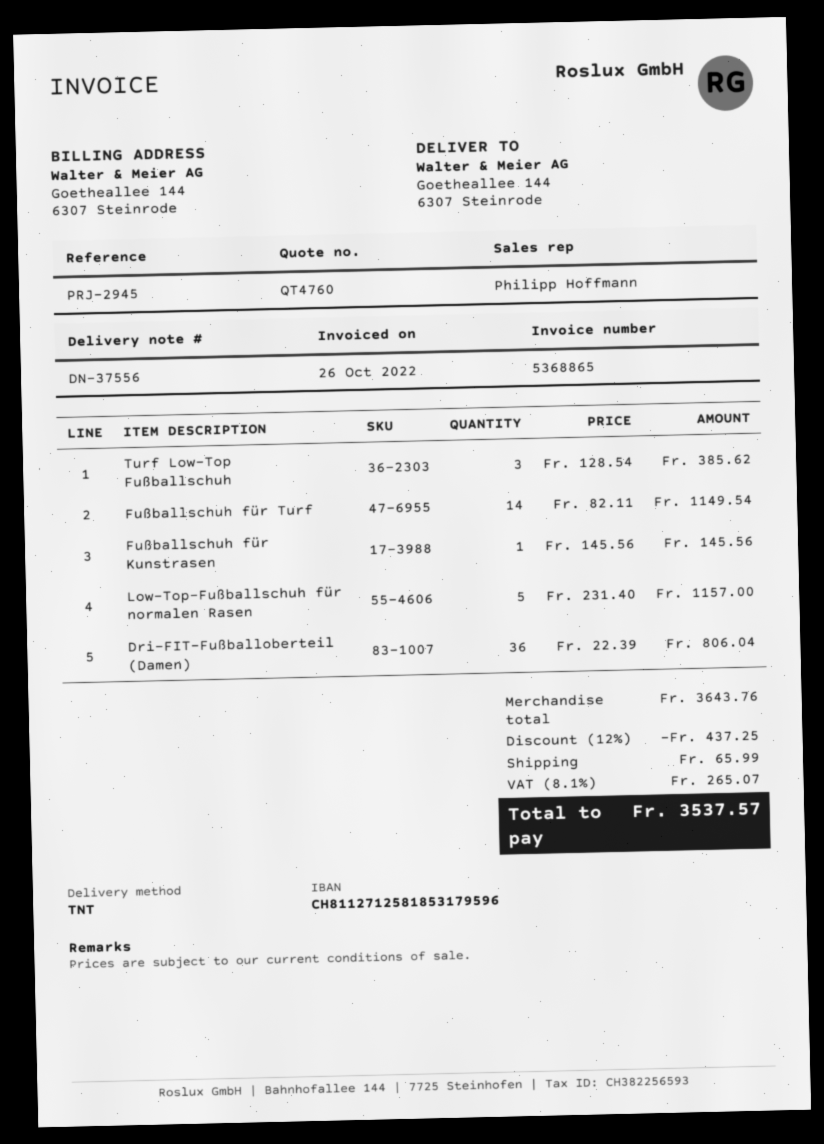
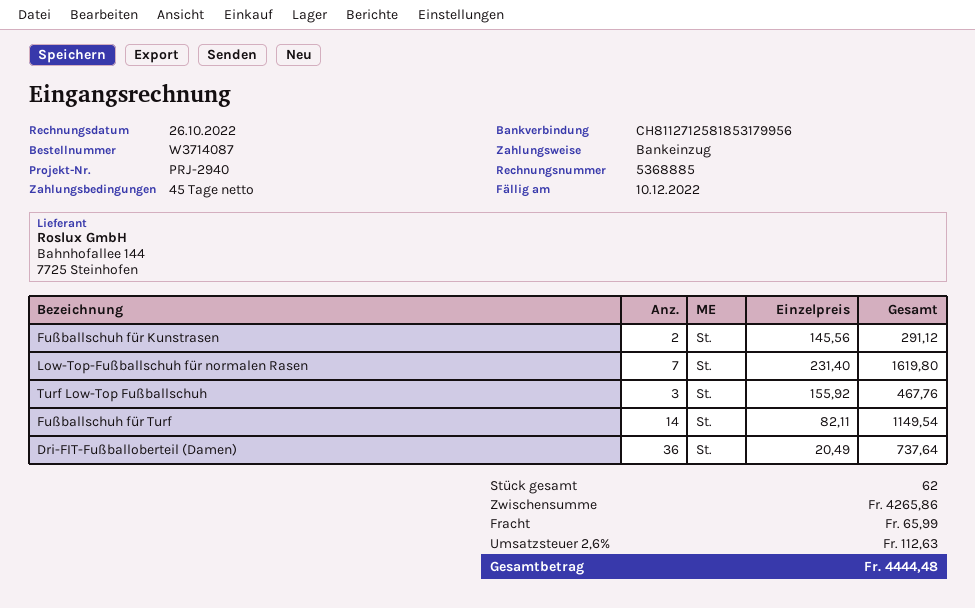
invoice number: 5368865 -> 5368885
reference: PRJ-2945 -> PRJ-2940
bank account: CH8112712581853179596 -> CH8112712581853179956
Turf Low-Top Fußballschuh: 3 x 128.54 = 385.62 -> 3 x 155.92 = 467.76
Fußballschuh für Kunstrasen: 1 x 145.56 = 145.56 -> 2 x 145.56 = 291.12
Low-Top-Fußballschuh für normalen Rasen: 5 x 231.40 = 1157.00 -> 7 x 231.40 = 1619.80
Dri-FIT-Fußballoberteil (Damen): 36 x 22.39 = 806.04 -> 36 x 20.49 = 737.64
subtotal: 3643.76 -> 4265.86
discount: 12% = 437.25 -> none
tax: 8.1% = 265.07 -> 2.6% = 112.63
total: 3537.57 -> 4444.48

